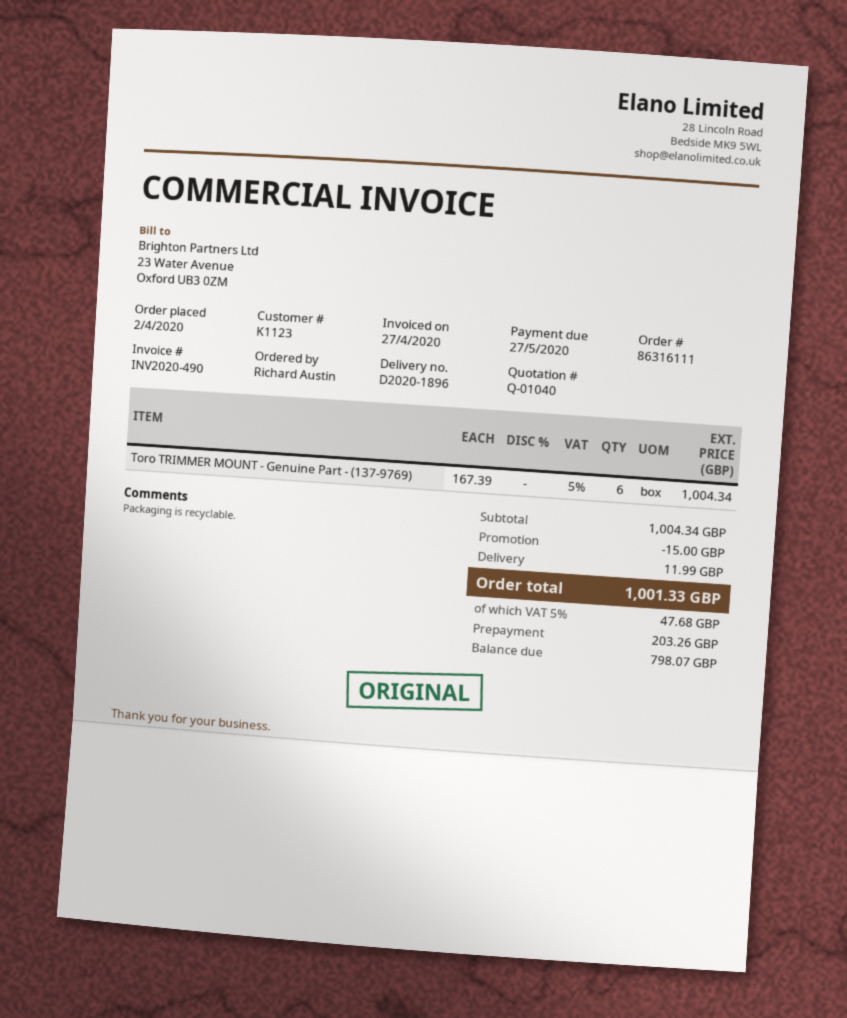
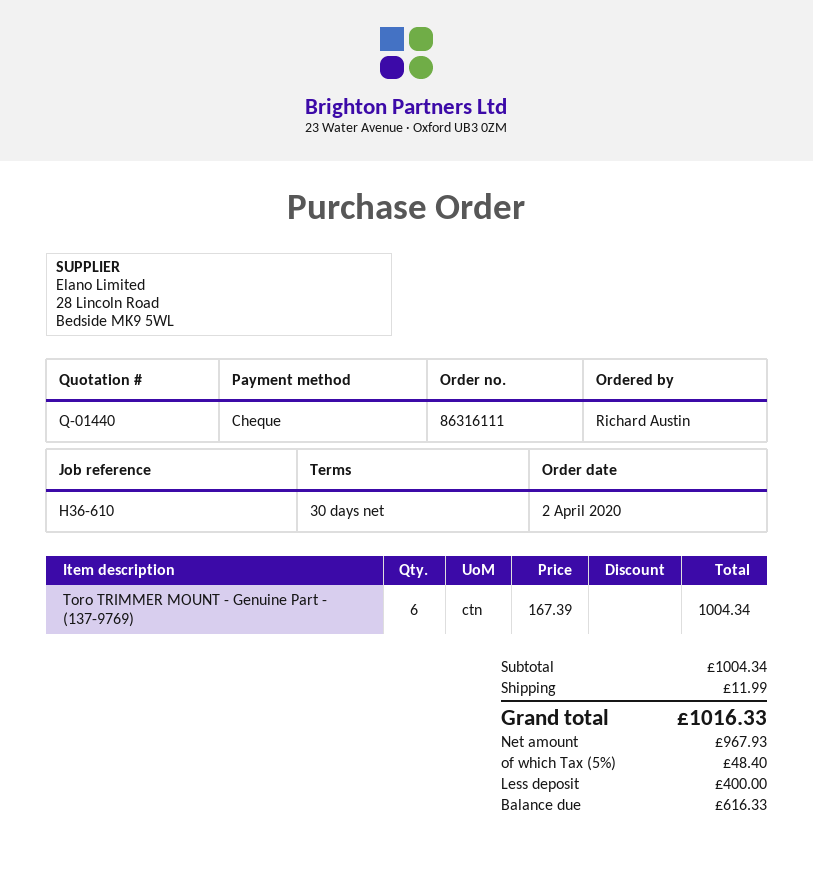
quote number: Q-01040 -> Q-01440
discount: 15.00 -> none
tax: 5% = 47.68 -> 5% = 48.40
total: 1001.33 -> 1016.33
deposit: 203.26 -> 400.00
balance: 798.07 -> 616.33

